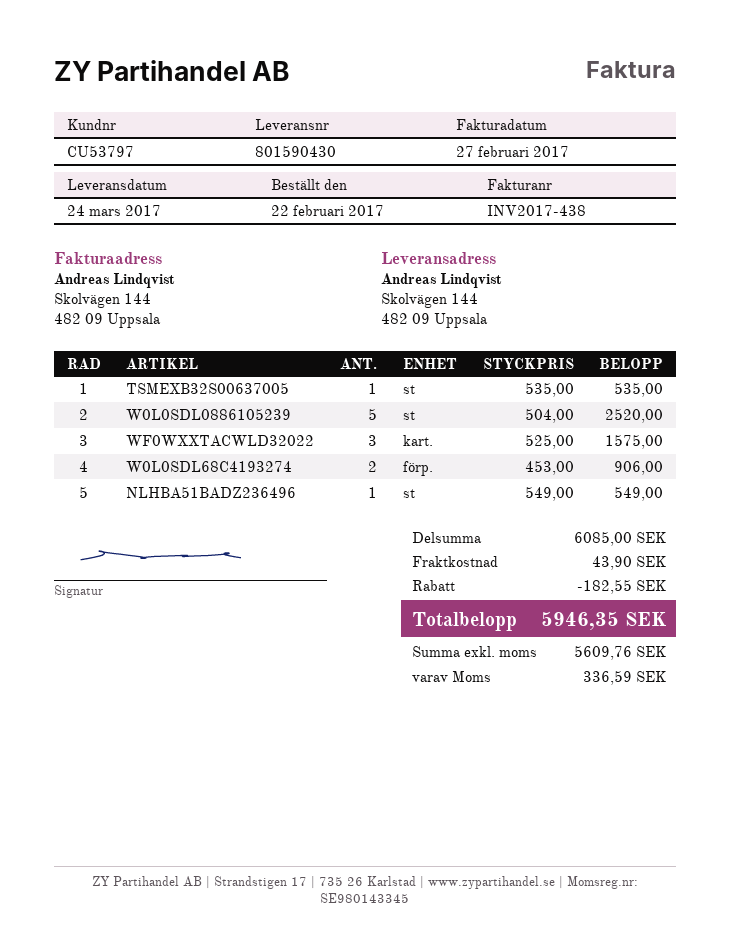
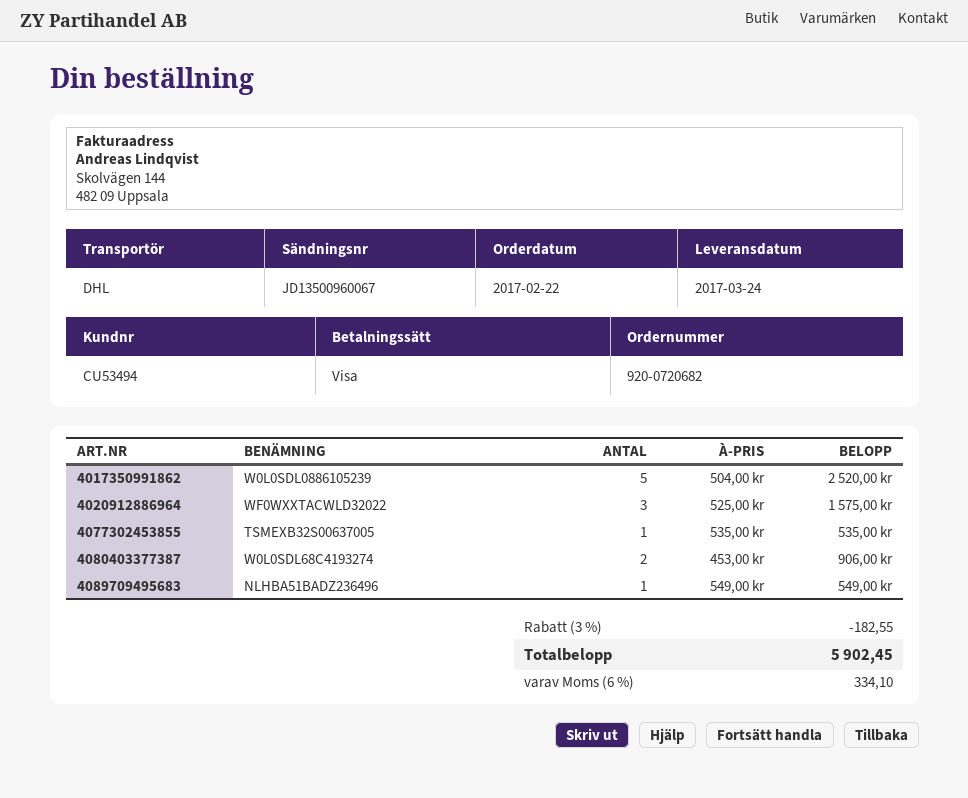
customer number: CU53797 -> CU53494
shipping: 43.90 -> none
tax: 336.59 -> 334.10
total: 5946.35 -> 5902.45

